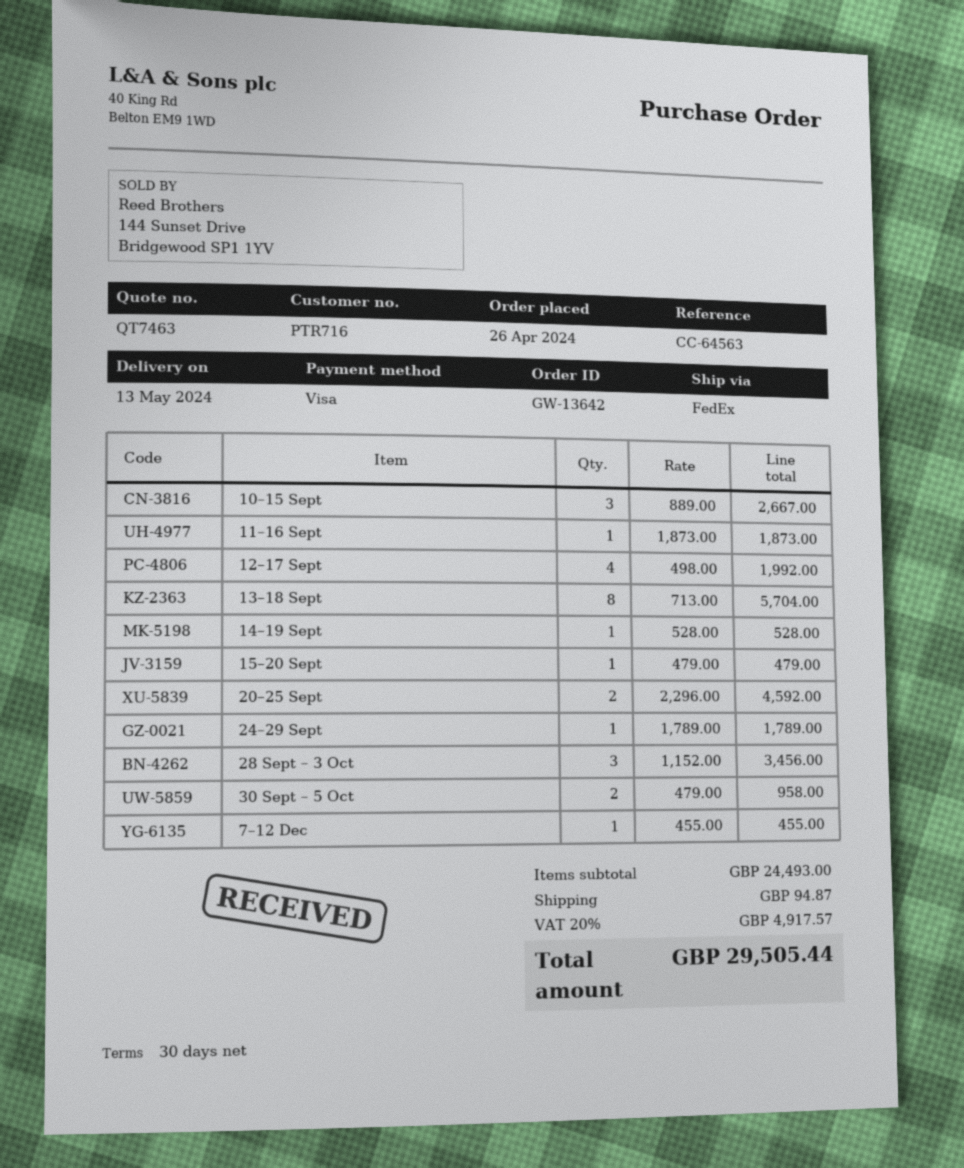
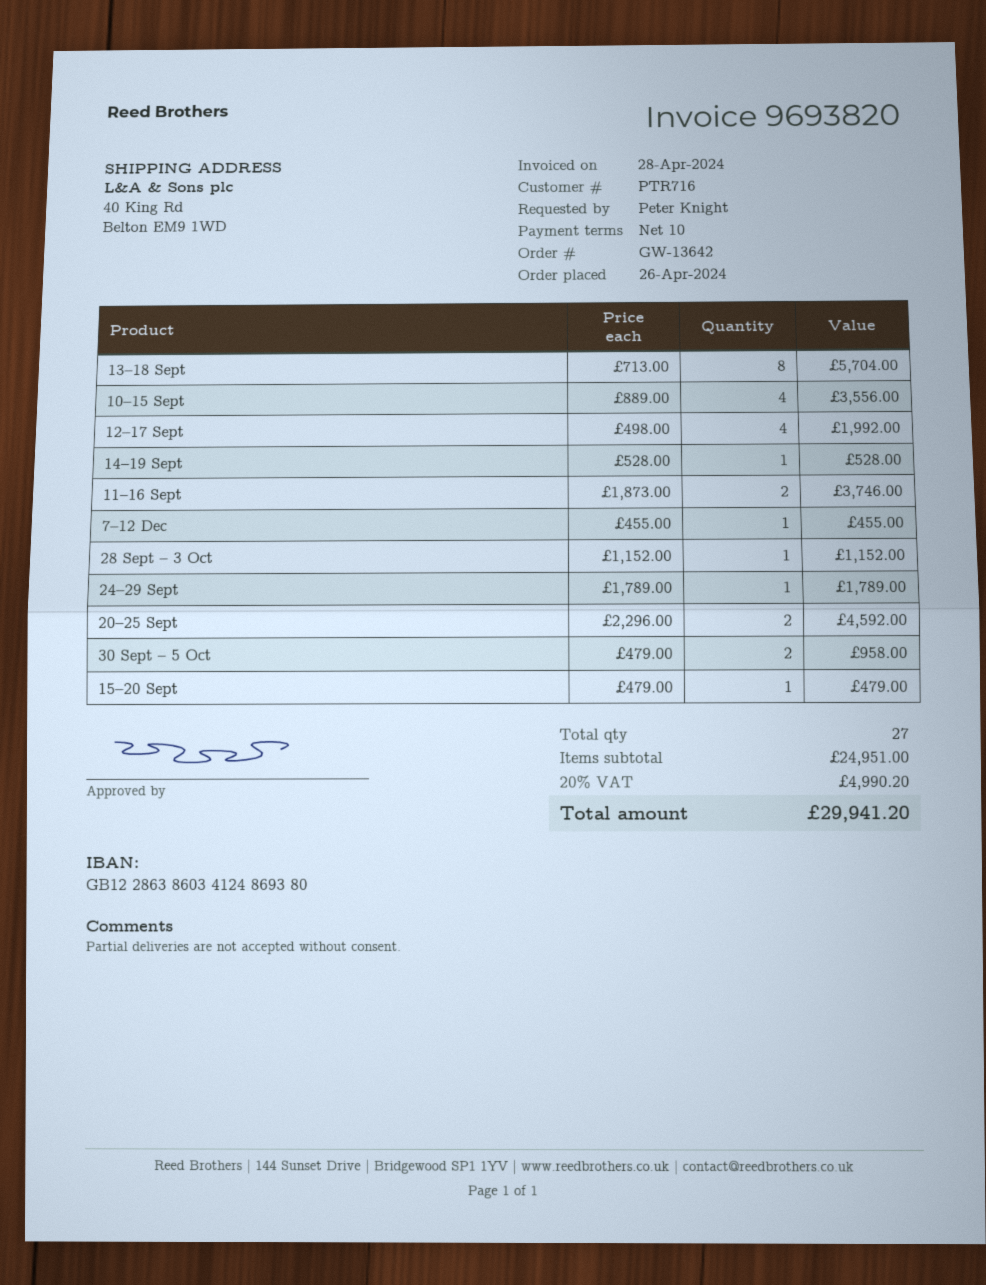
payment terms: 30 days -> 10 days
10–15 Sept: 3 x 889.00 = 2667.00 -> 4 x 889.00 = 3556.00
11–16 Sept: 1 x 1873.00 = 1873.00 -> 2 x 1873.00 = 3746.00
28 Sept – 3 Oct: 3 x 1152.00 = 3456.00 -> 1 x 1152.00 = 1152.00
subtotal: 24493.00 -> 24951.00
shipping: 94.87 -> none
tax: 20% = 4917.57 -> 20% = 4990.20
total: 29505.44 -> 29941.20

